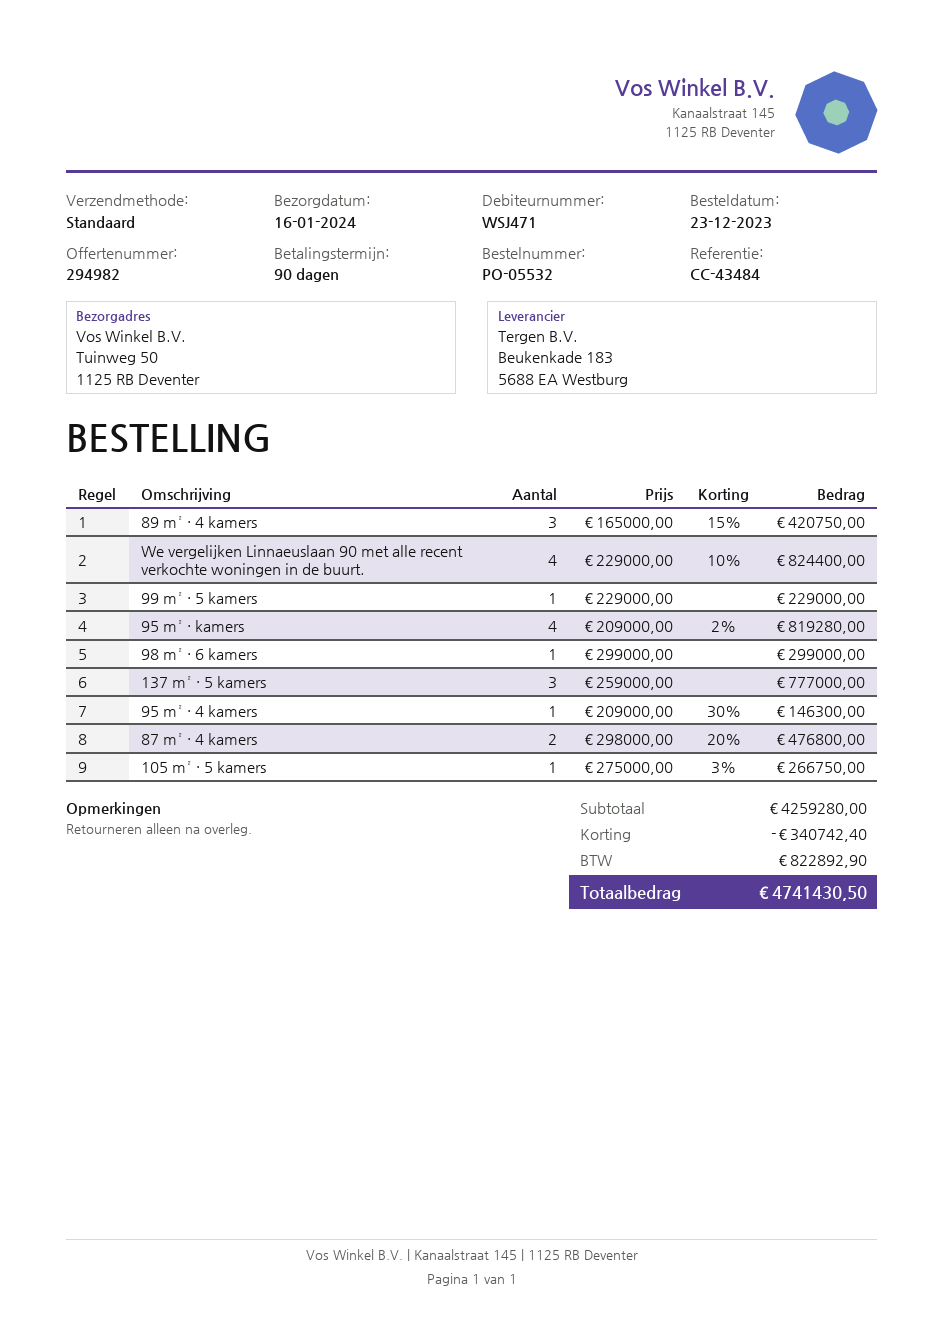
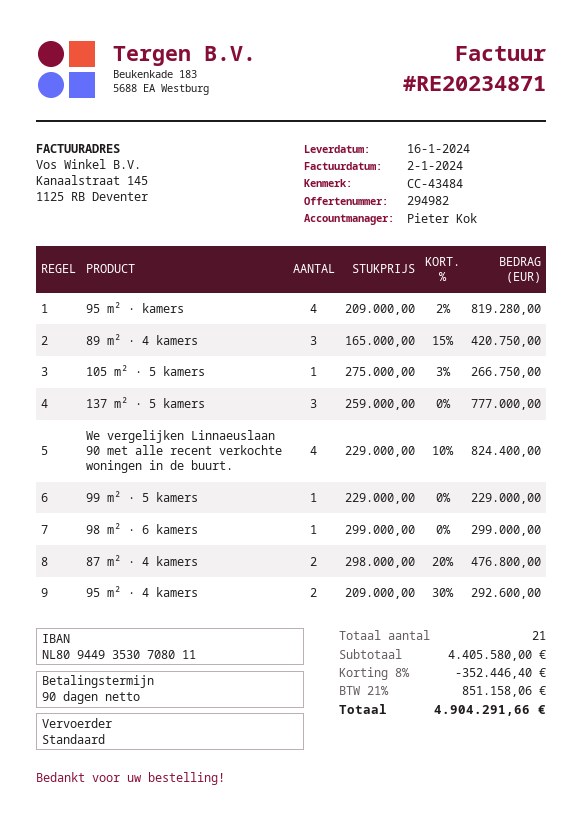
95 m² · 4 kamers: 1 x 209000.00 - 30% = 146300.00 -> 2 x 209000.00 - 30% = 292600.00
subtotal: 4259280.00 -> 4405580.00
discount: 340742.40 -> 352446.40
tax: 822892.90 -> 851158.06
total: 4741430.50 -> 4904291.66

